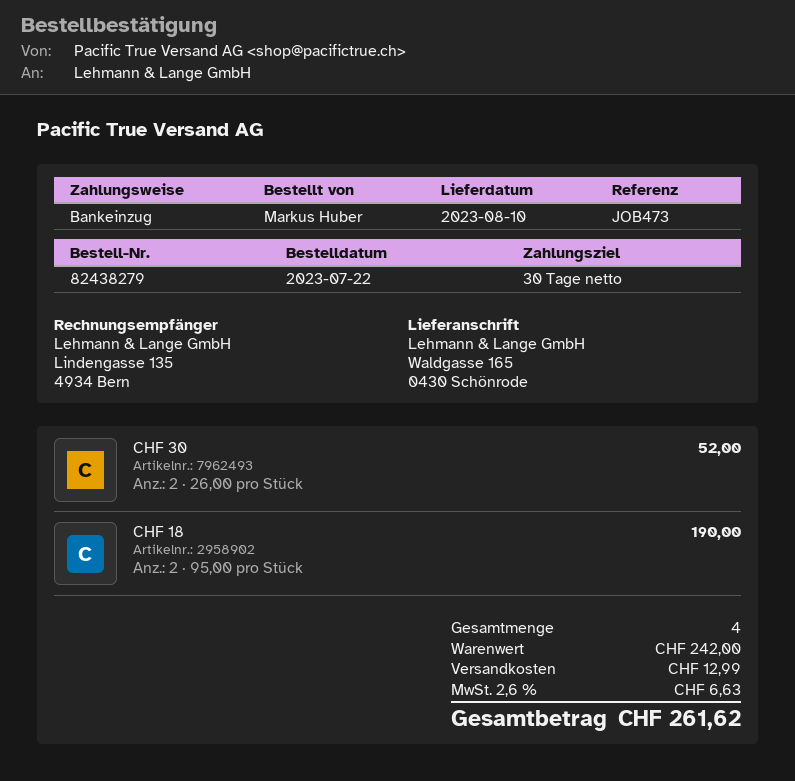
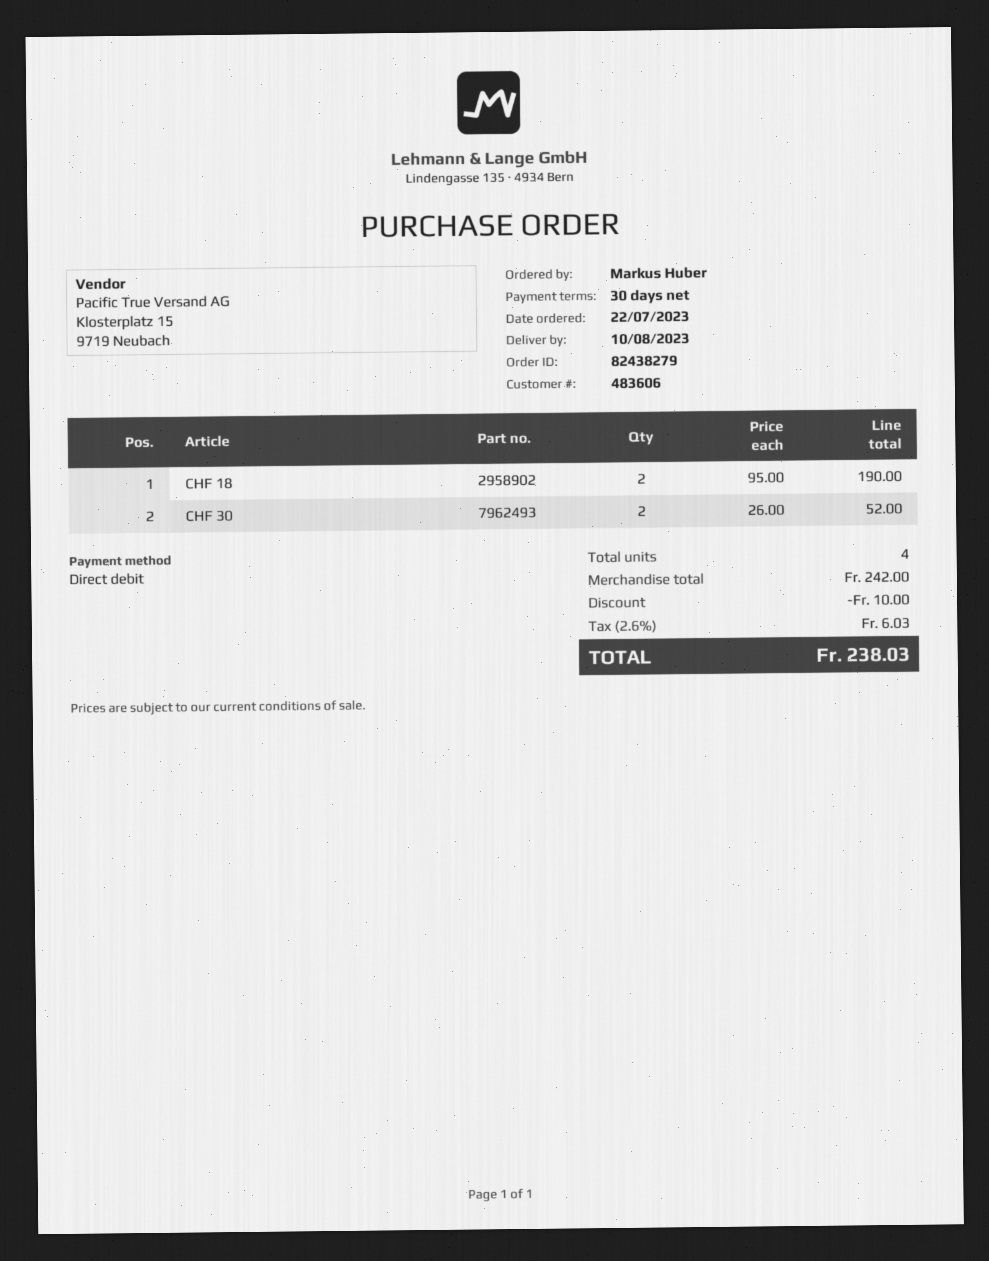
discount: none -> 10.00
shipping: 12.99 -> none
tax: 2.6% = 6.63 -> 2.6% = 6.03
total: 261.62 -> 238.03

